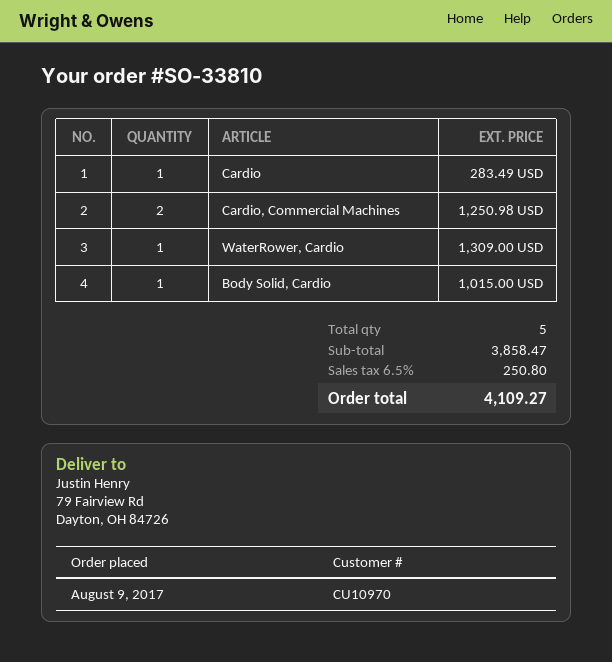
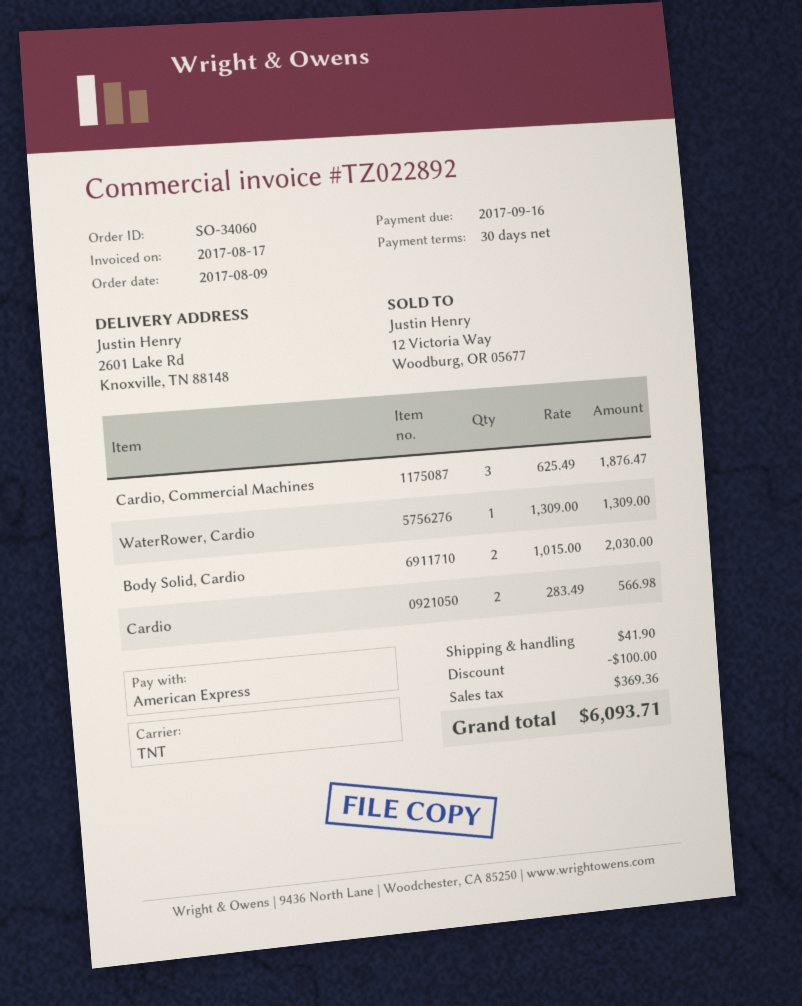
order number: SO-33810 -> SO-34060
ship to: 79 Fairview Rd, Dayton, OH 84726 -> 2601 Lake Rd, Knoxville, TN 88148
Cardio: 1 for 283.49 -> 2 for 566.98
Cardio, Commercial Machines: 2 for 1250.98 -> 3 for 1876.47
Body Solid, Cardio: 1 for 1015.00 -> 2 for 2030.00
discount: none -> 100.00
shipping: none -> 41.90
tax: 250.80 -> 369.36
total: 4109.27 -> 6093.71

